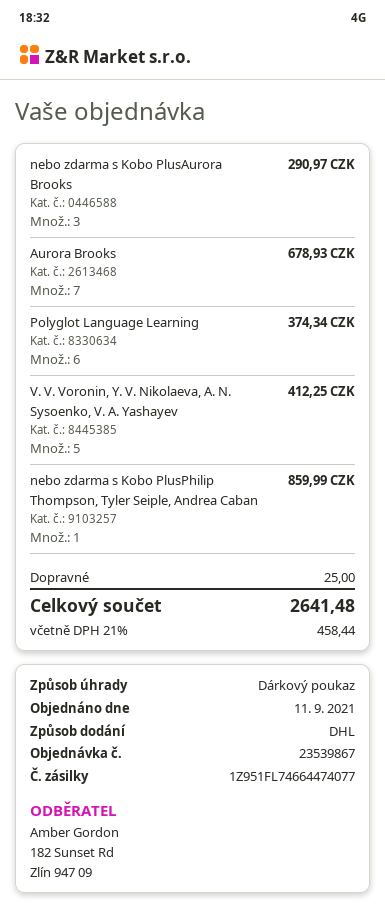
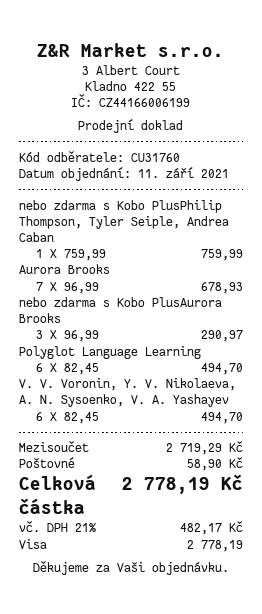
payment method: gift card -> Visa
Polyglot Language Learning: 6 for 374.34 -> 6 for 494.70
V. V. Voronin, Y. V. Nikolaeva, A. N. Sysoenko, V. A. Yashayev: 5 for 412.25 -> 6 for 494.70
nebo zdarma s Kobo PlusPhilip Thompson, Tyler Seiple, Andrea Caban: 1 for 859.99 -> 1 for 759.99
shipping: 25.00 -> 58.90
tax: 21% = 458.44 -> 21% = 482.17
total: 2641.48 -> 2778.19

